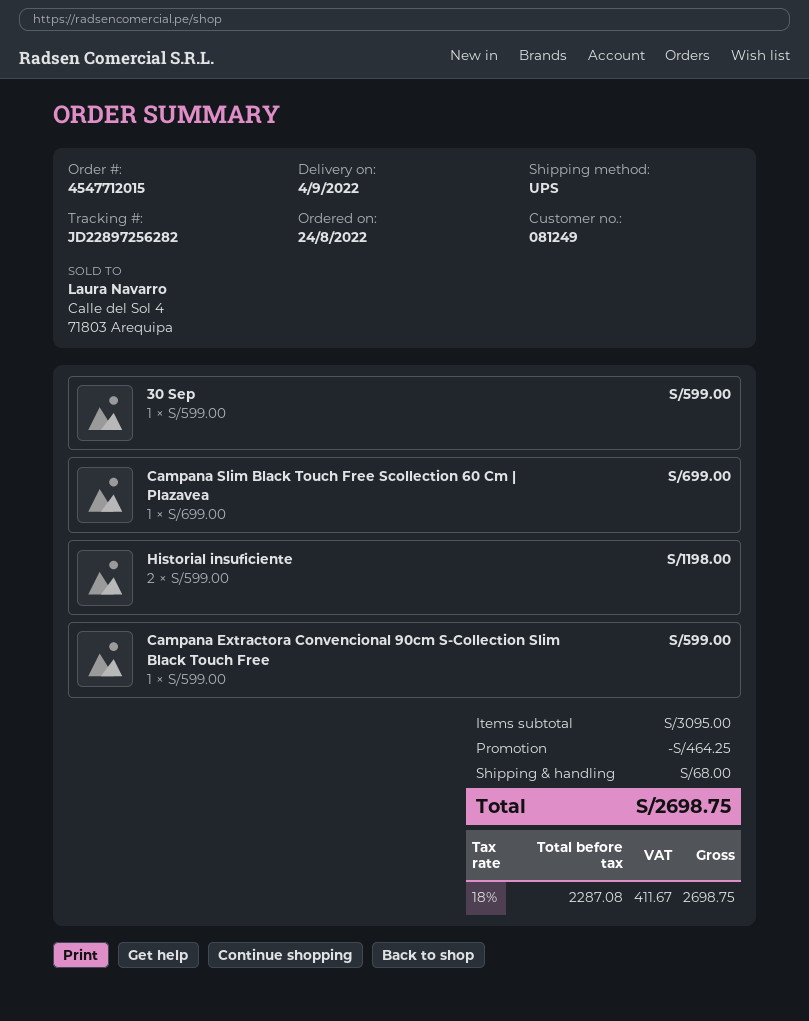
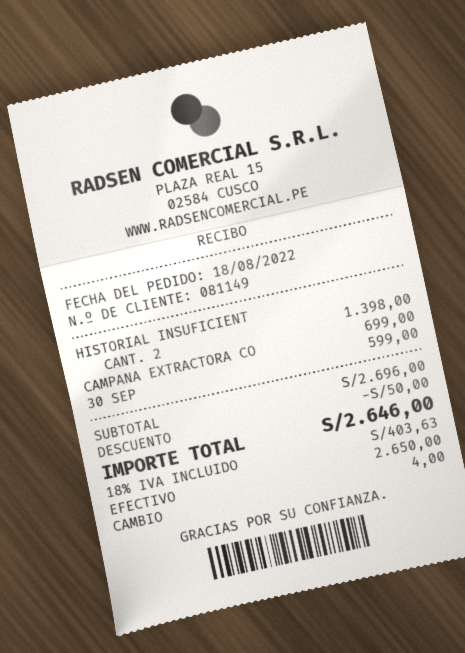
order date: 2022-08-24 -> 2022-08-18
customer number: 081249 -> 081149
Campana Slim Black Touch Free Scollection 60 Cm | Plazavea: 1 for 699.00 -> none
Historial insuficiente: 2 for 1198.00 -> 2 for 1398.00
Campana Extractora Convencional 90cm S-Collection Slim Black Touch Free: 1 for 599.00 -> 1 for 699.00
subtotal: 3095.00 -> 2696.00
discount: 464.25 -> 50.00
shipping: 68.00 -> none
tax: 18% = 411.67 -> 18% = 403.63
total: 2698.75 -> 2646.00

